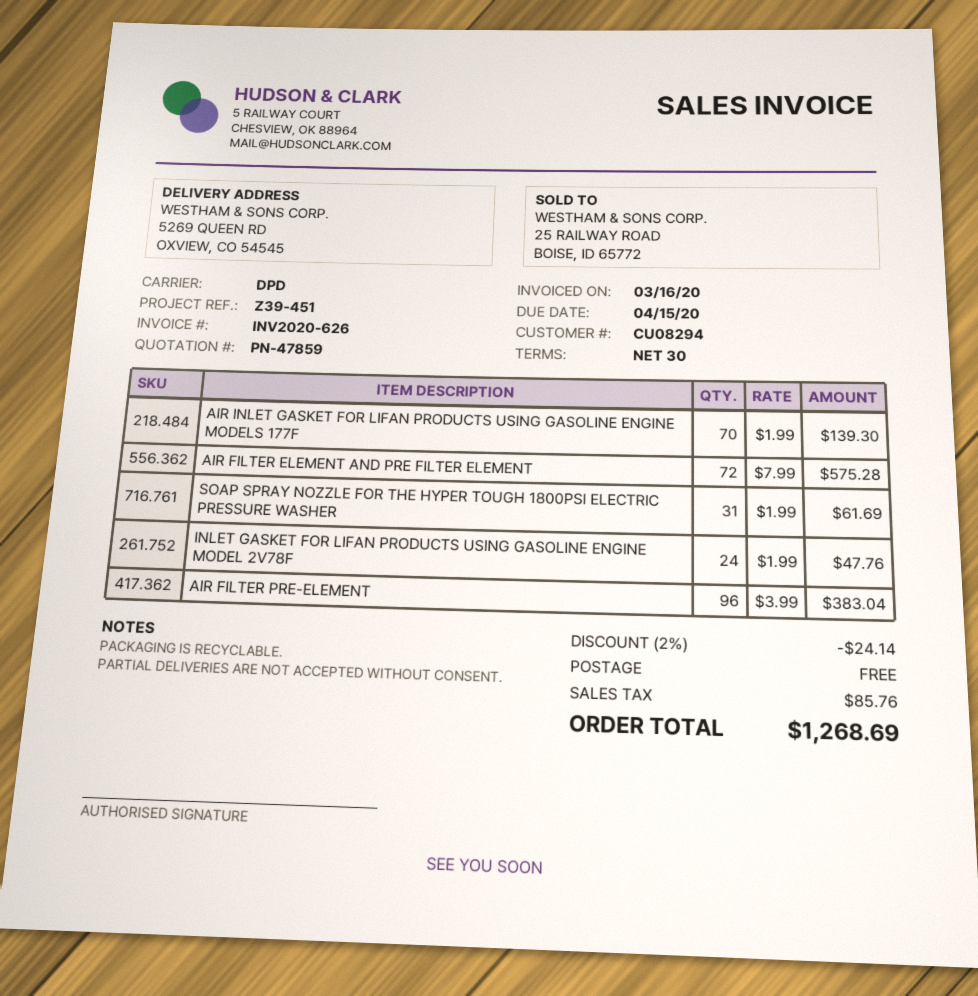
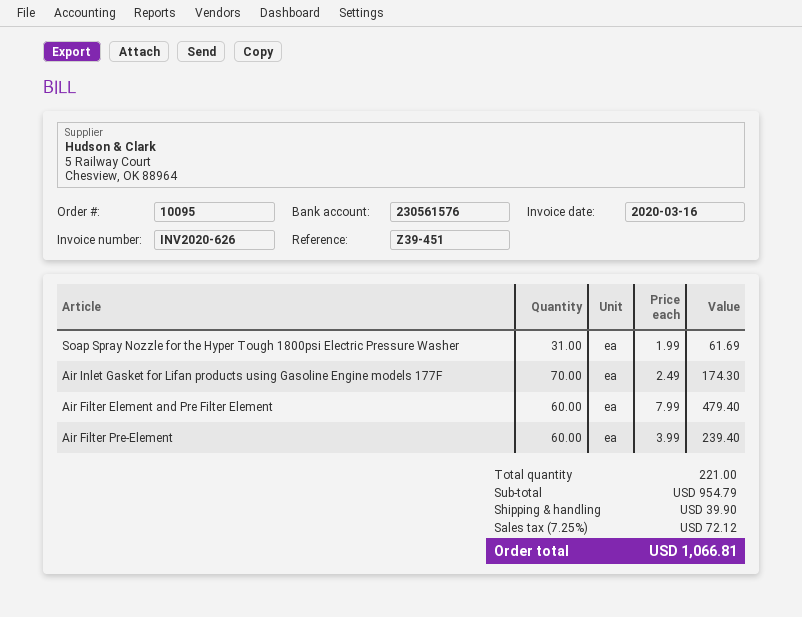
AIR INLET GASKET FOR LIFAN PRODUCTS USING GASOLINE ENGINE MODELS 177F: 70 x 1.99 = 139.30 -> 70 x 2.49 = 174.30
AIR FILTER ELEMENT AND PRE FILTER ELEMENT: 72 x 7.99 = 575.28 -> 60 x 7.99 = 479.40
INLET GASKET FOR LIFAN PRODUCTS USING GASOLINE ENGINE MODEL 2V78F: 24 x 1.99 = 47.76 -> none
AIR FILTER PRE-ELEMENT: 96 x 3.99 = 383.04 -> 60 x 3.99 = 239.40
discount: 2% = 24.14 -> none
shipping: 0.00 -> 39.90
tax: 85.76 -> 72.12
total: 1268.69 -> 1066.81

